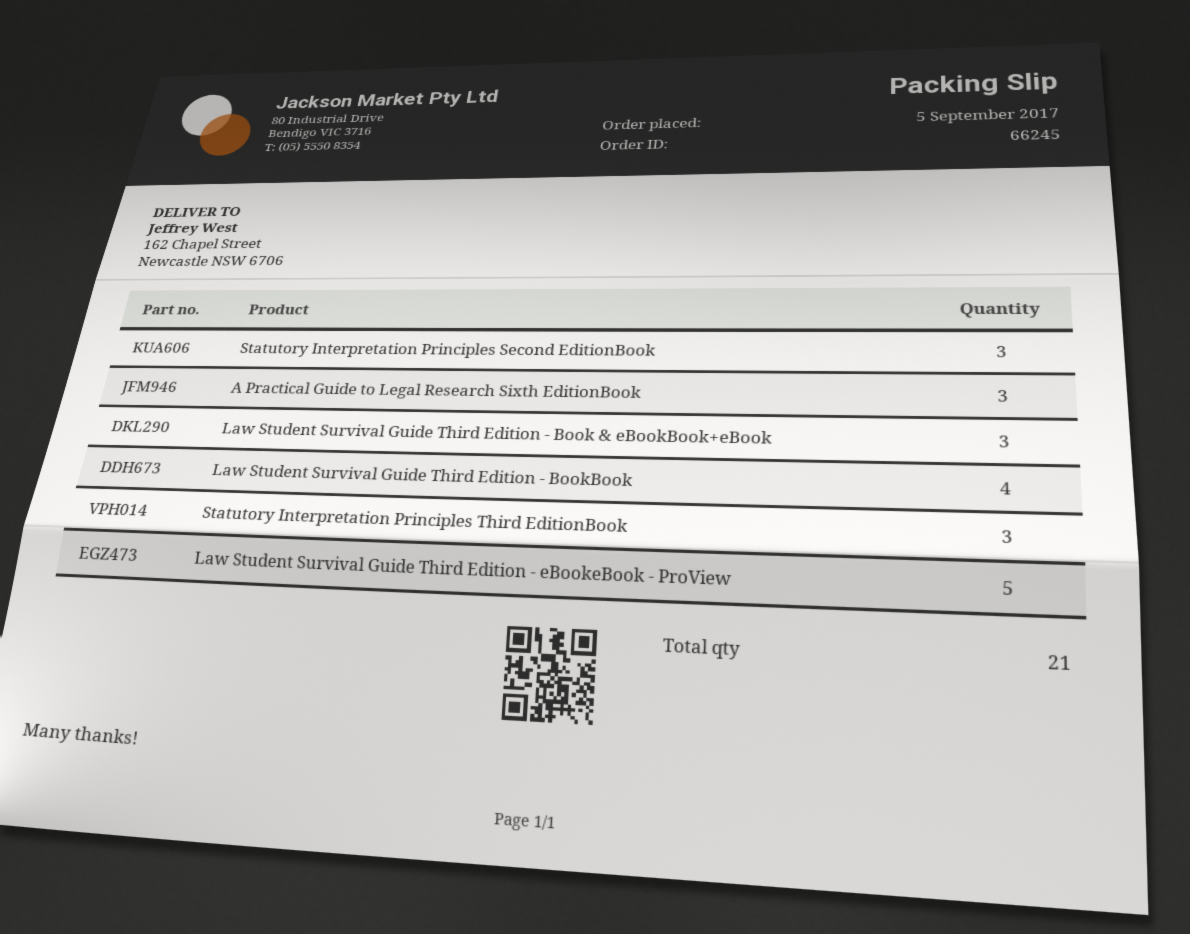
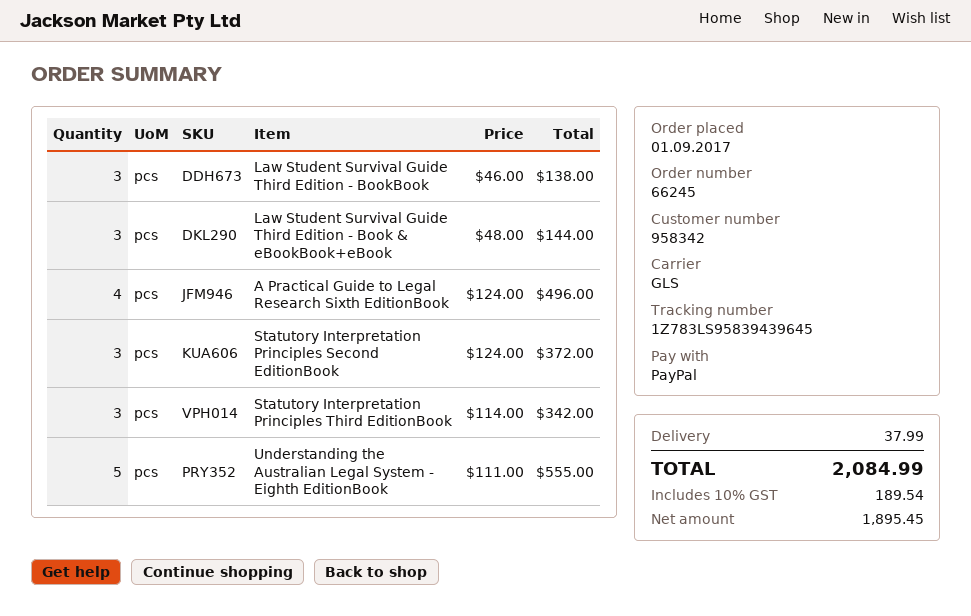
order date: 2017-09-05 -> 2017-09-01
A Practical Guide to Legal Research Sixth EditionBook: 3 -> 4
Law Student Survival Guide Third Edition - BookBook: 4 -> 3
Law Student Survival Guide Third Edition - eBookeBook - ProView: 5 -> none
Understanding the Australian Legal System - Eighth EditionBook: none -> 5

